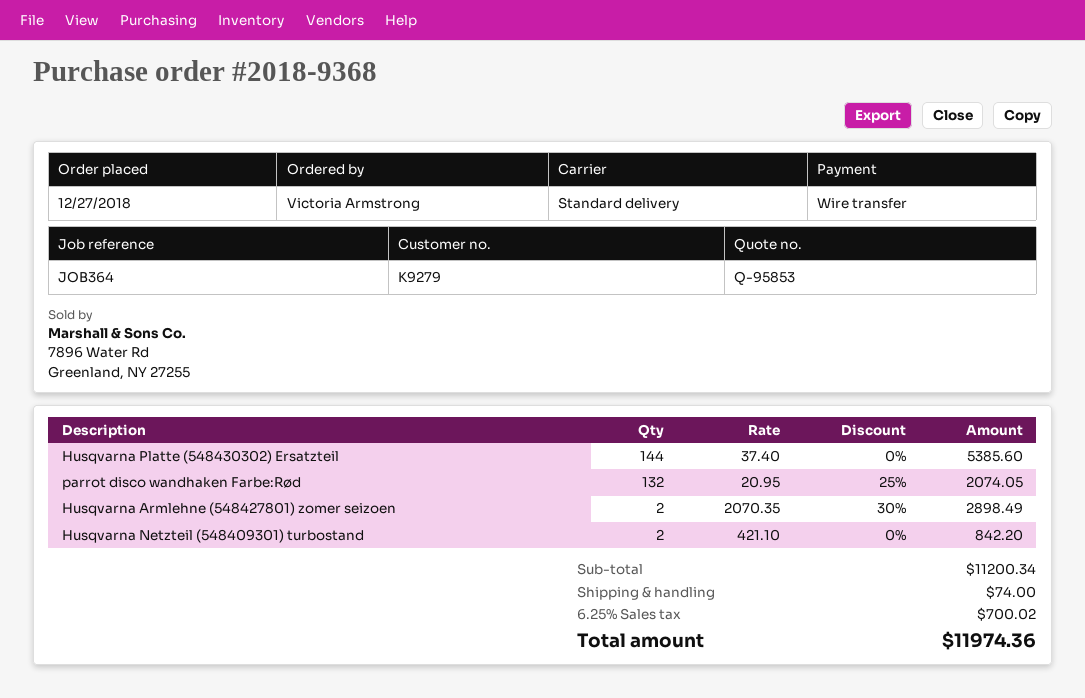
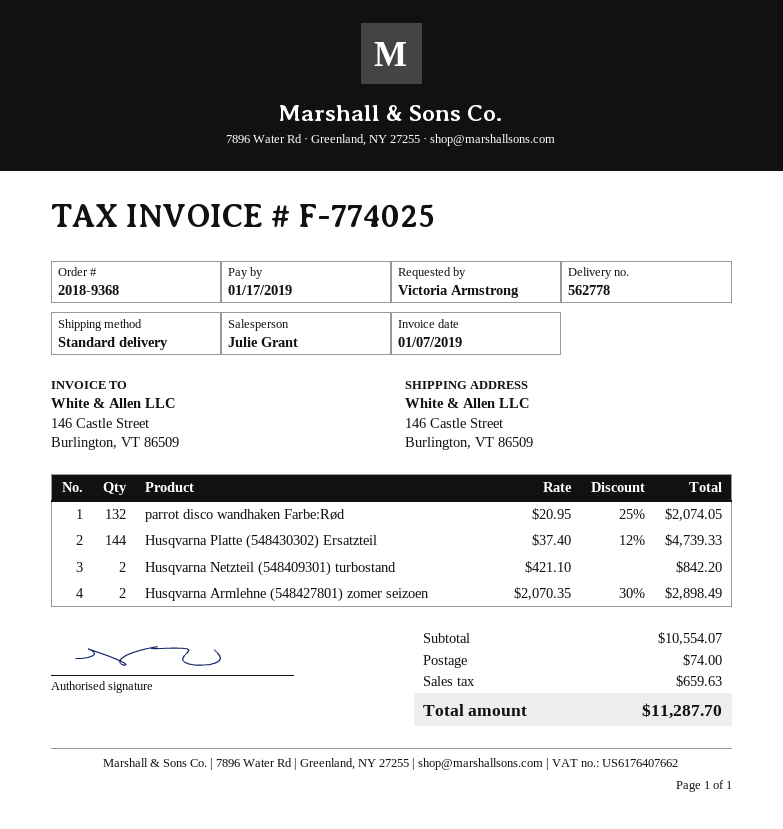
Husqvarna Platte (548430302) Ersatzteil: 144 x 37.40 = 5385.60 -> 144 x 37.40 - 12% = 4739.33
subtotal: 11200.34 -> 10554.07
tax: 700.02 -> 659.63
total: 11974.36 -> 11287.70

